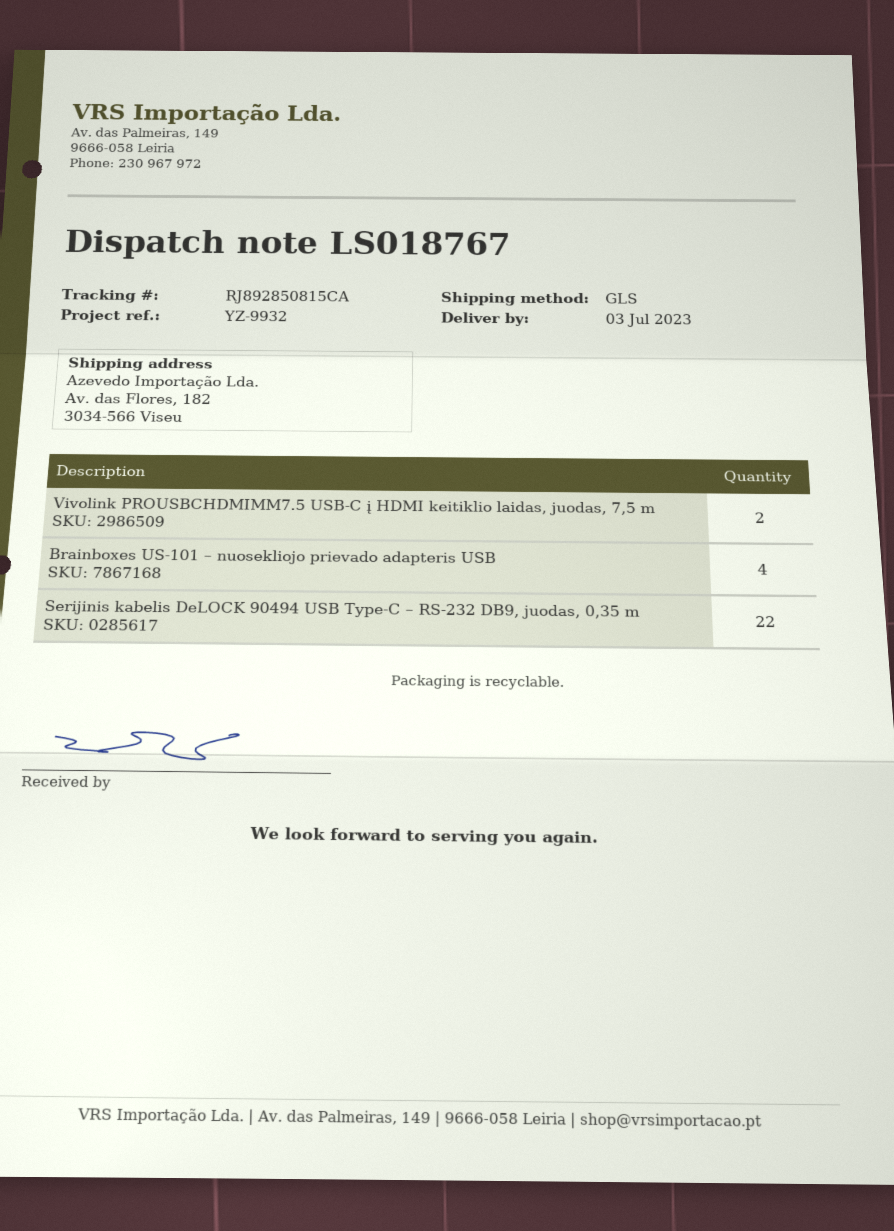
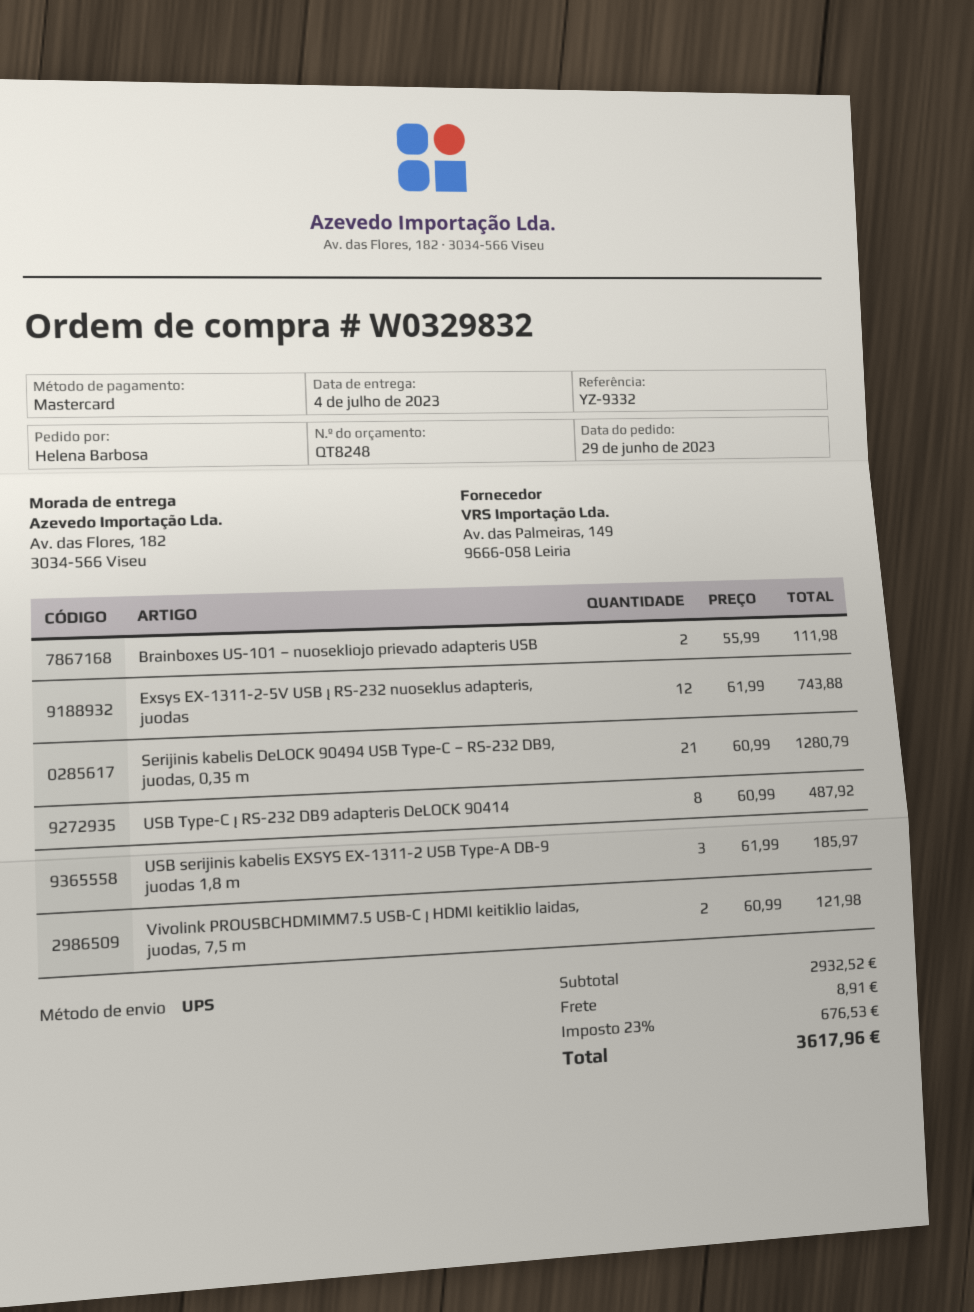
delivery date: 2023-07-03 -> 2023-07-04
reference: YZ-9932 -> YZ-9332
shipping method: GLS -> UPS
Brainboxes US-101 – nuosekliojo prievado adapteris USB: 4 -> 2
Serijinis kabelis DeLOCK 90494 USB Type-C – RS-232 DB9, juodas, 0,35 m: 22 -> 21
Exsys EX-1311-2-5V USB į RS-232 nuoseklus adapteris, juodas: none -> 12
USB Type-C į RS-232 DB9 adapteris DeLOCK 90414: none -> 8
USB serijinis kabelis EXSYS EX-1311-2 USB Type-A DB-9 juodas 1,8 m: none -> 3

